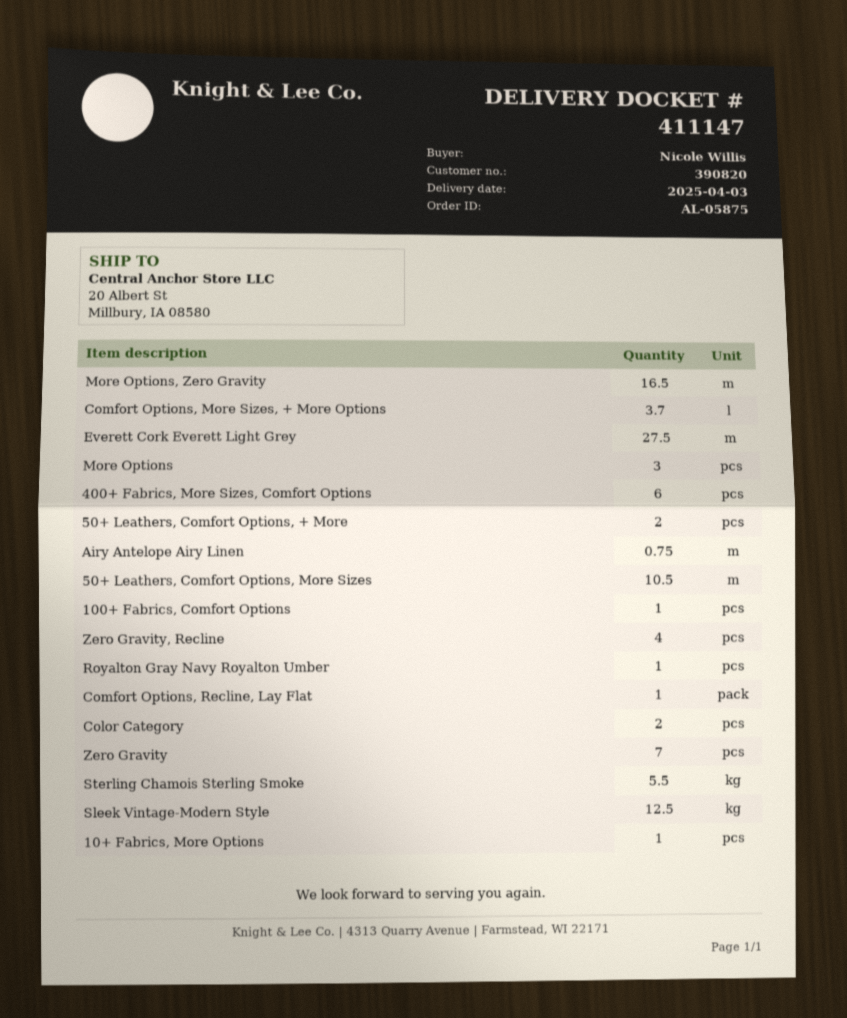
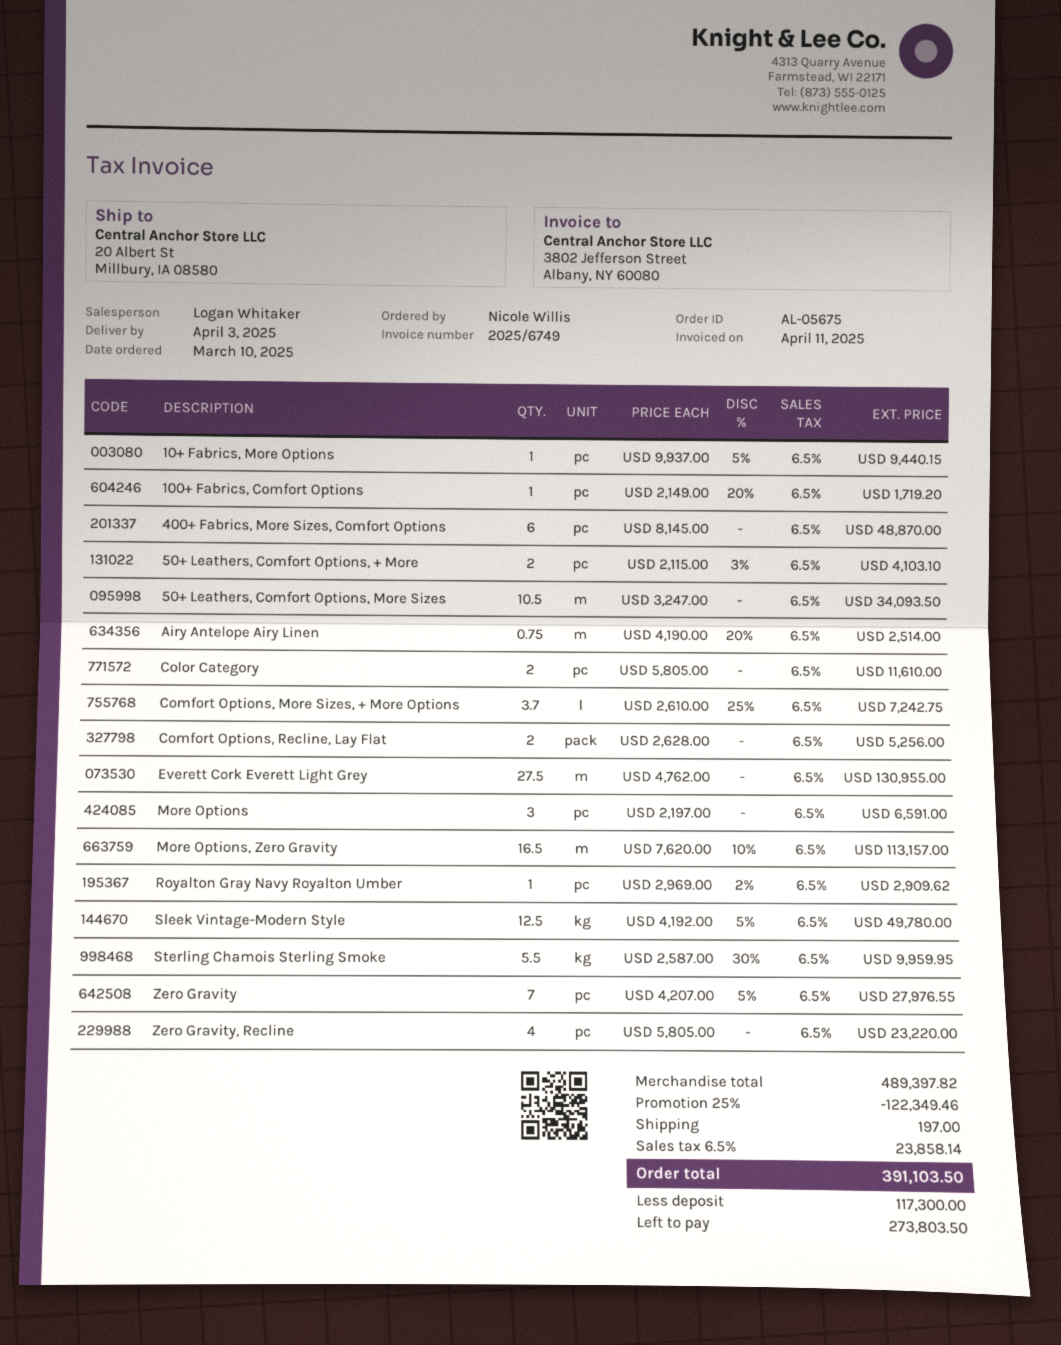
order number: AL-05875 -> AL-05675
Comfort Options, Recline, Lay Flat: 1 -> 2

